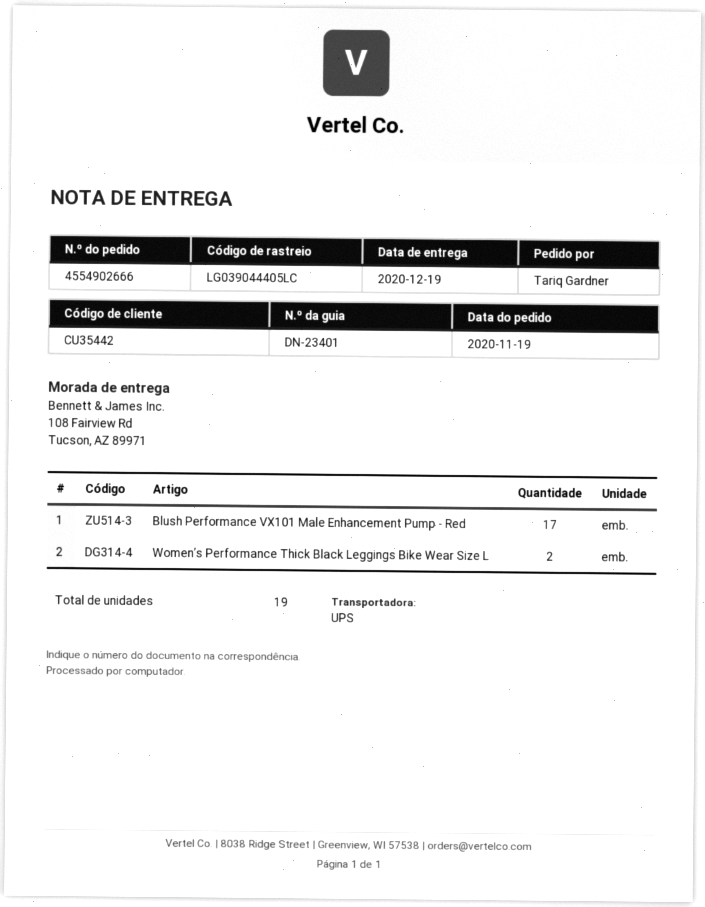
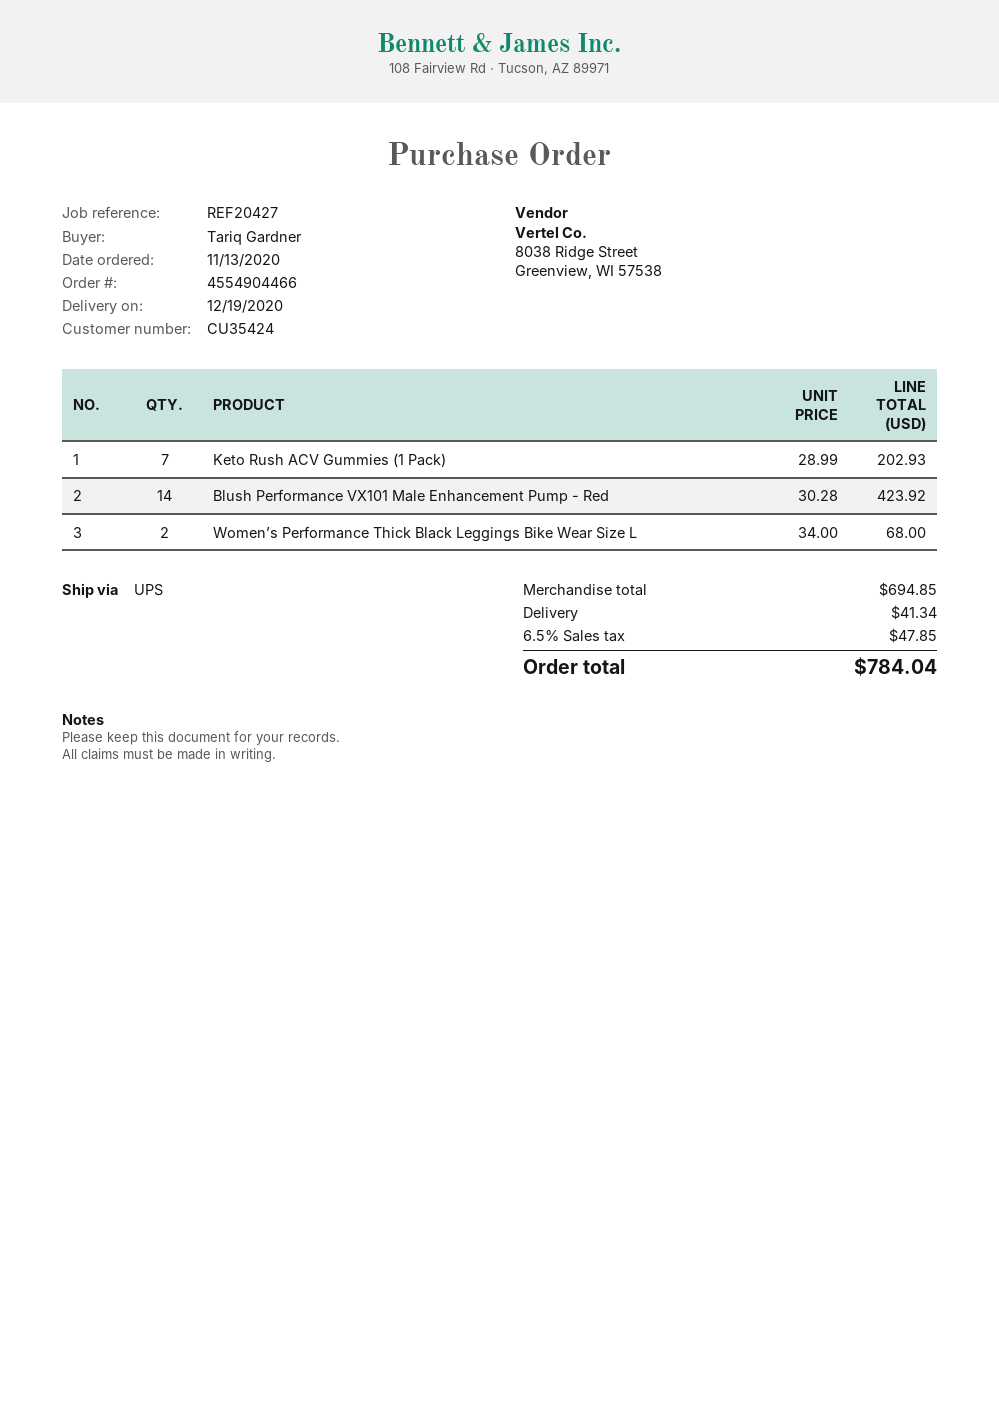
order number: 4554902666 -> 4554904466
order date: 2020-11-19 -> 2020-11-13
customer number: CU35442 -> CU35424
Blush Performance VX101 Male Enhancement Pump - Red: 17 -> 14
Keto Rush ACV Gummies (1 Pack): none -> 7

